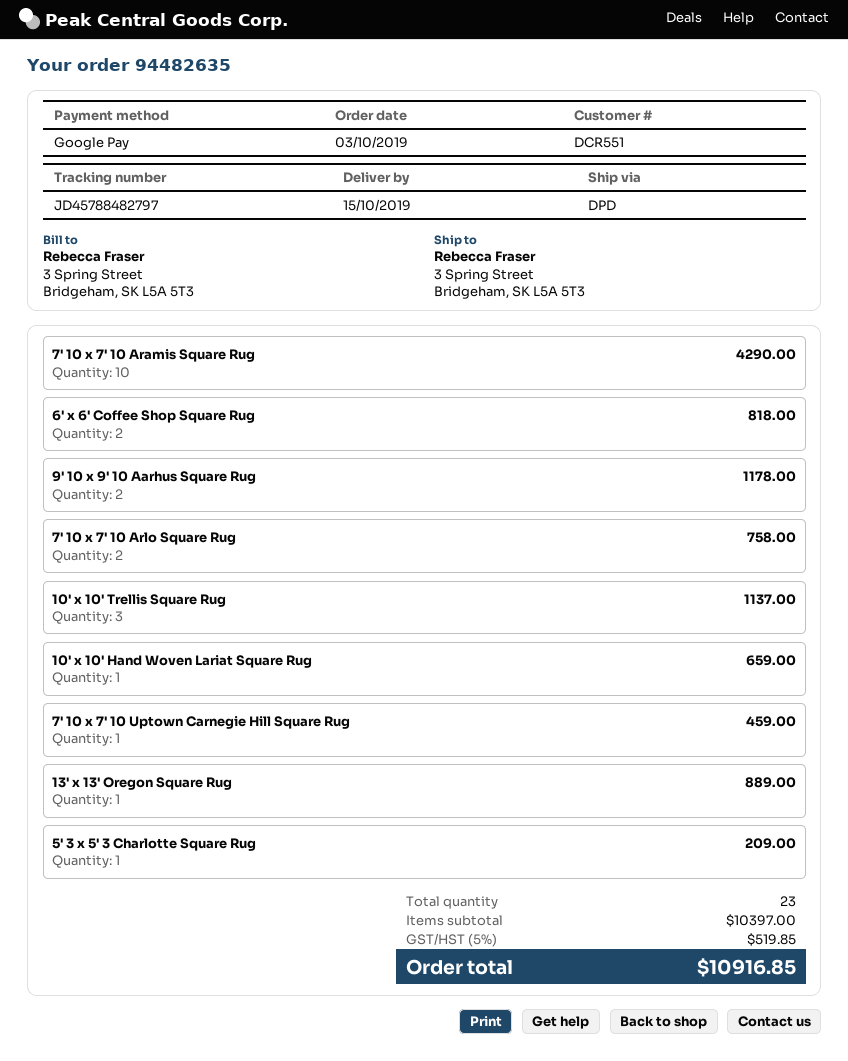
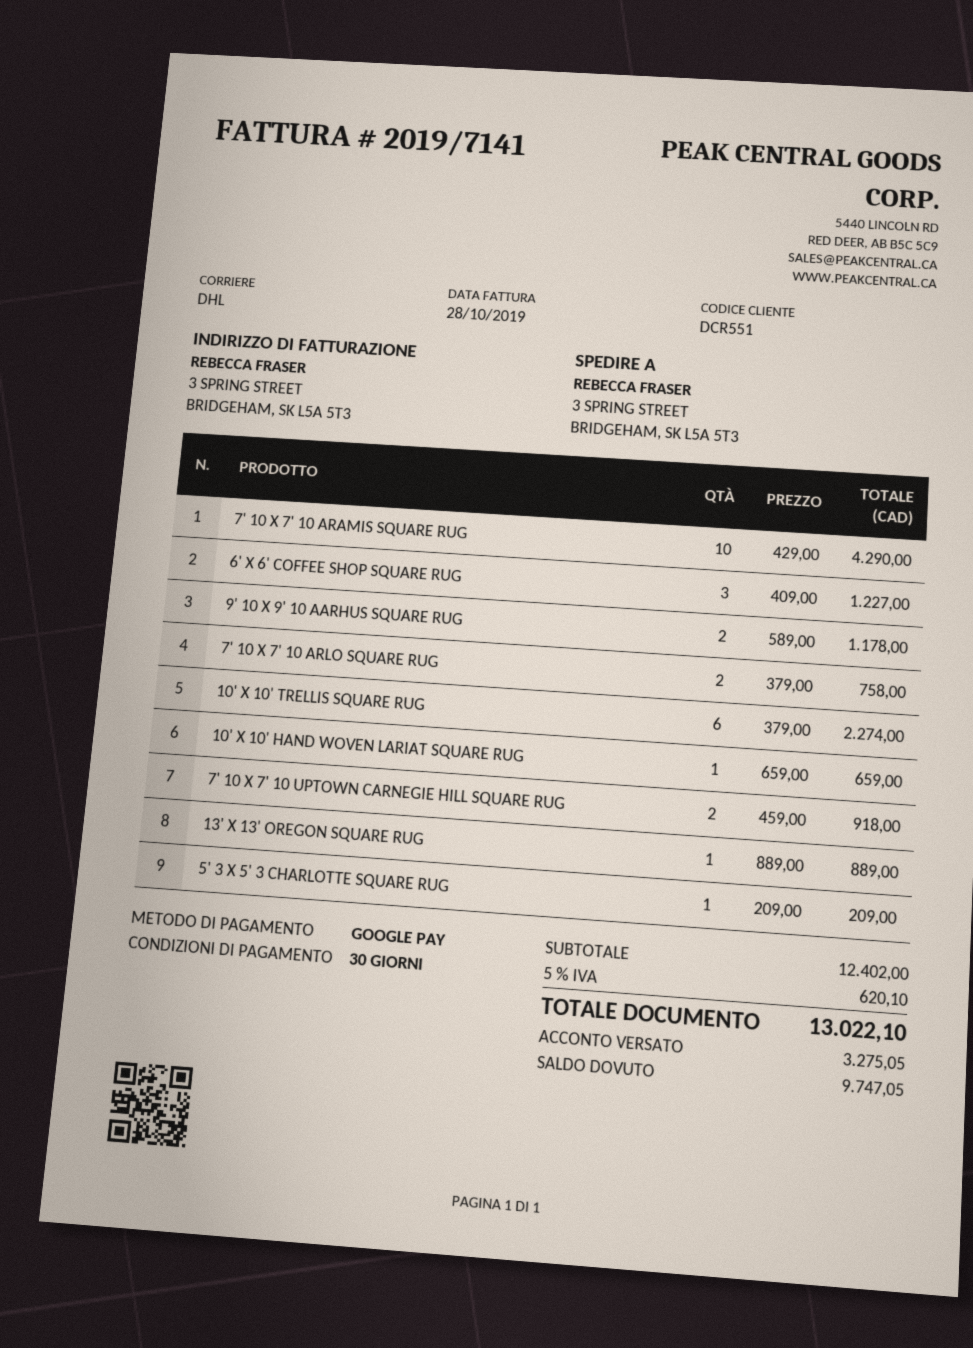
shipping method: DPD -> DHL
6' x 6' Coffee Shop Square Rug: 2 for 818.00 -> 3 for 1227.00
10' x 10' Trellis Square Rug: 3 for 1137.00 -> 6 for 2274.00
7' 10 x 7' 10 Uptown Carnegie Hill Square Rug: 1 for 459.00 -> 2 for 918.00
subtotal: 10397.00 -> 12402.00
tax: 5% = 519.85 -> 5% = 620.10
total: 10916.85 -> 13022.10

